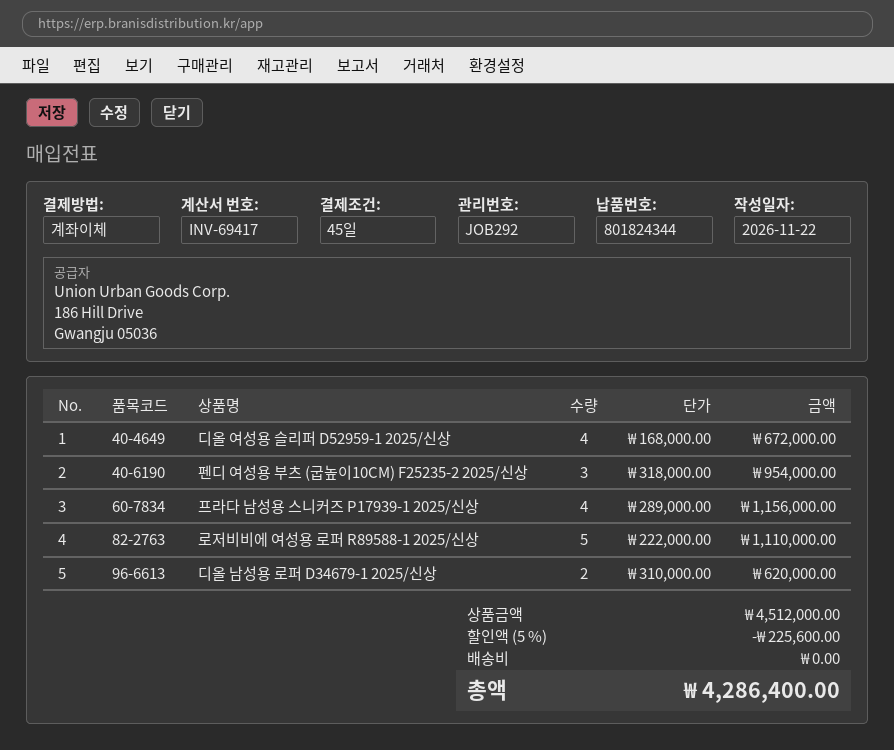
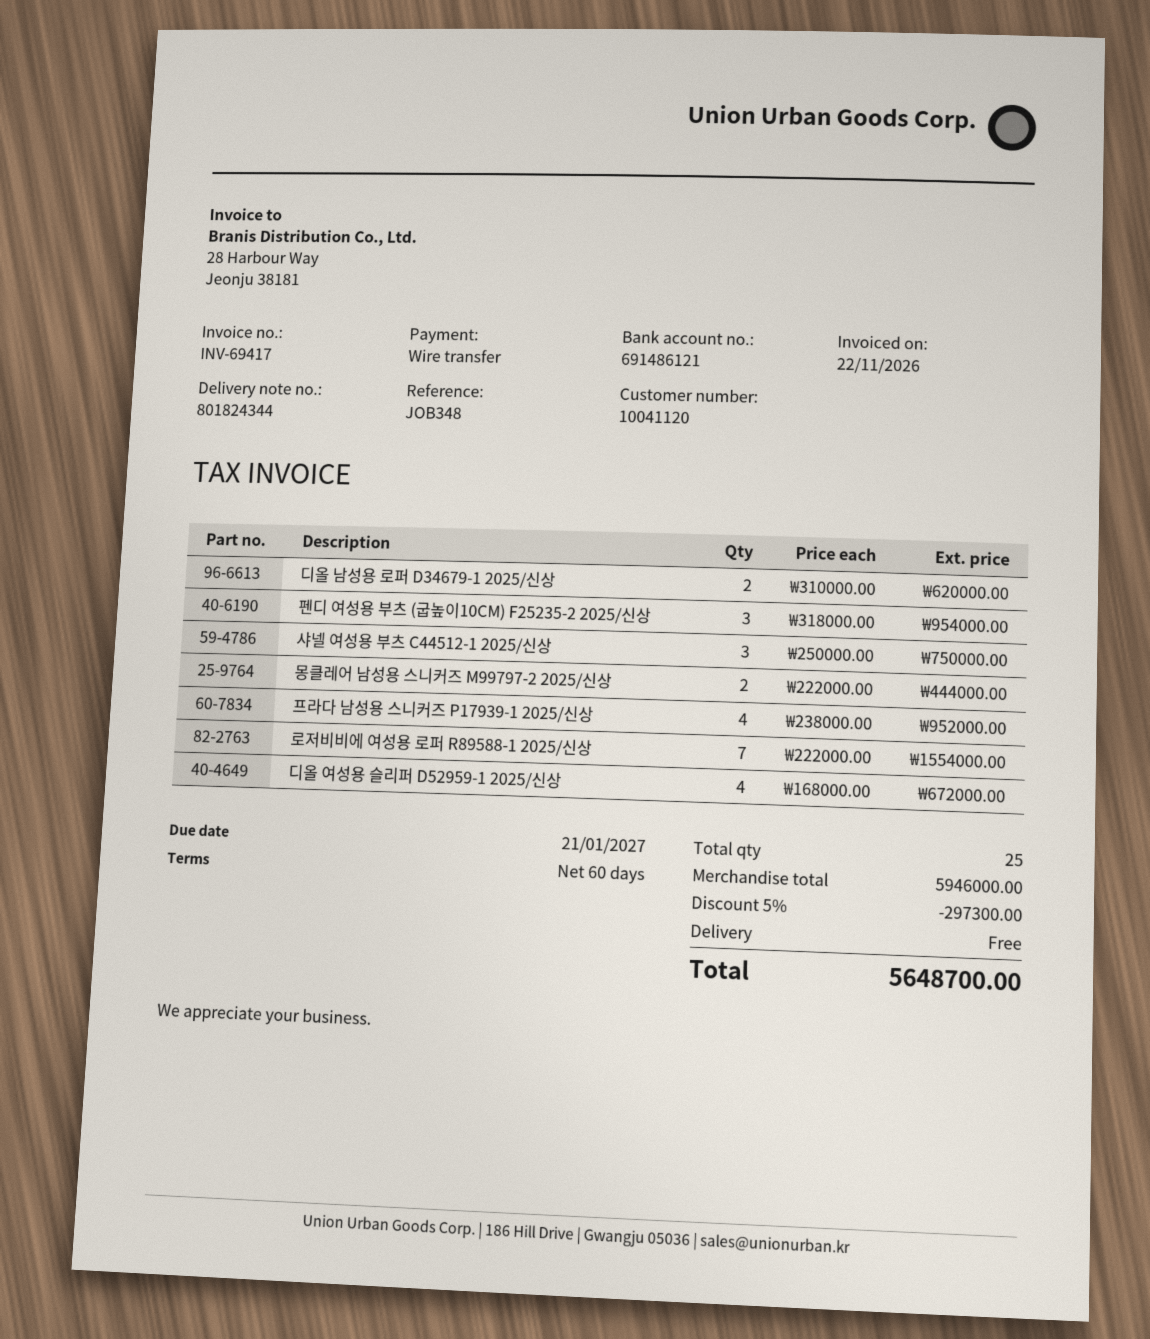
payment terms: 45 days -> 60 days
reference: JOB292 -> JOB348
프라다 남성용 스니커즈 P17939-1 2025/신상: 4 x 289000.00 = 1156000.00 -> 4 x 238000.00 = 952000.00
로저비비에 여성용 로퍼 R89588-1 2025/신상: 5 x 222000.00 = 1110000.00 -> 7 x 222000.00 = 1554000.00
샤넬 여성용 부츠 C44512-1 2025/신상: none -> 3 x 250000.00 = 750000.00
몽클레어 남성용 스니커즈 M99797-2 2025/신상: none -> 2 x 222000.00 = 444000.00
subtotal: 4512000.00 -> 5946000.00
discount: 5% = 225600.00 -> 5% = 297300.00
total: 4286400.00 -> 5648700.00

